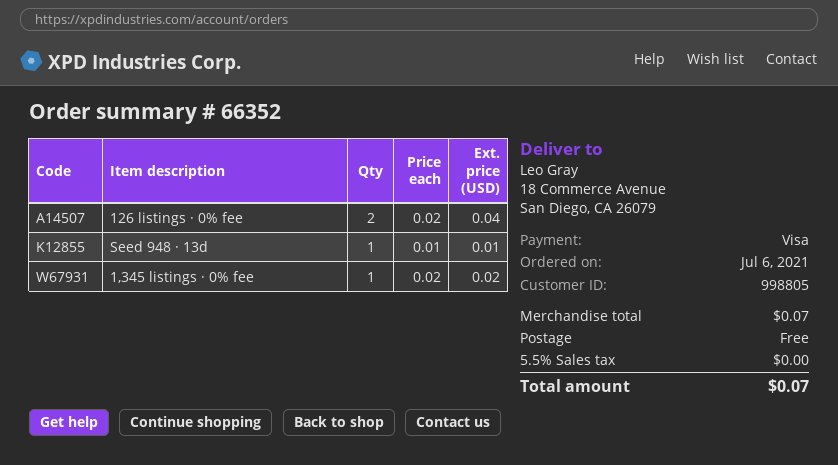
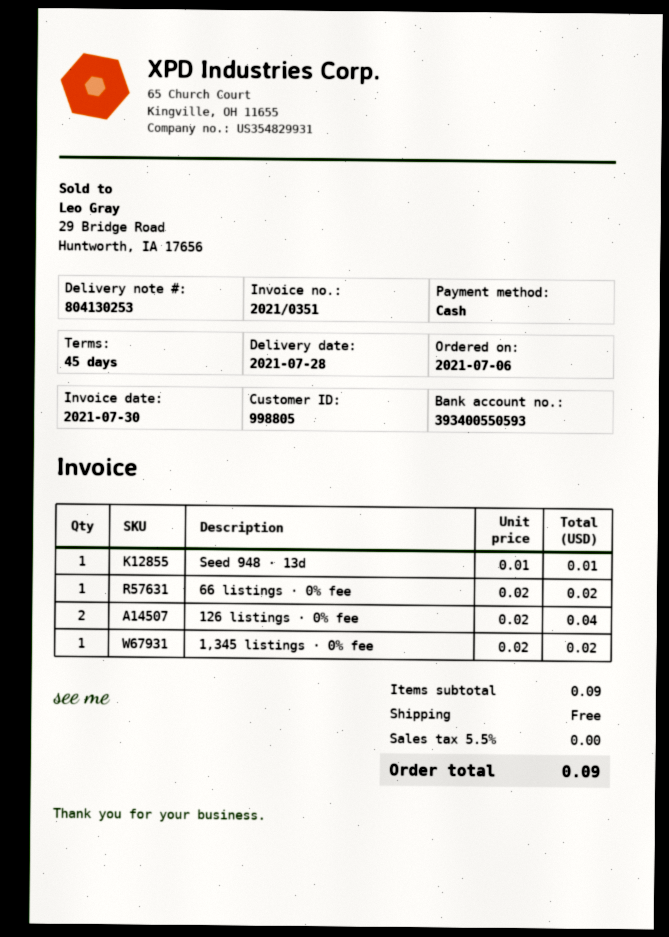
payment method: Visa -> cash
66 listings · 0% fee: none -> 1 x 0.02 = 0.02
subtotal: 0.07 -> 0.09
total: 0.07 -> 0.09

